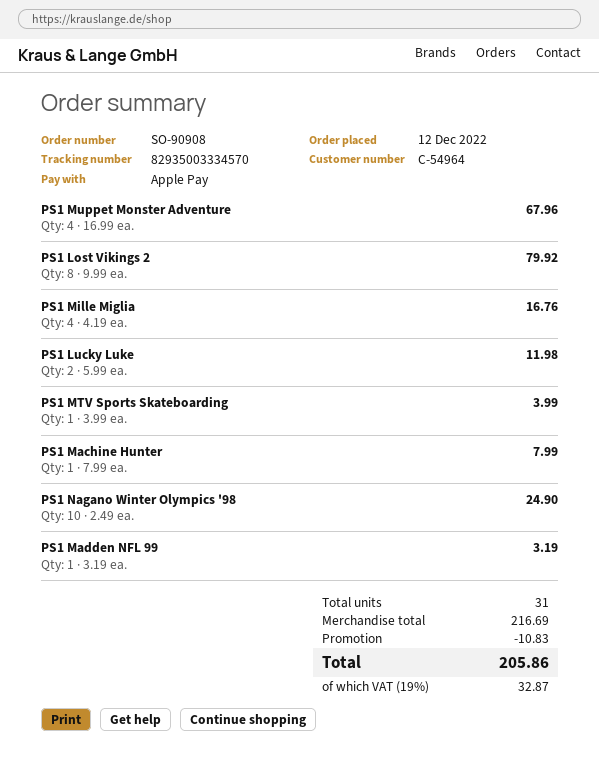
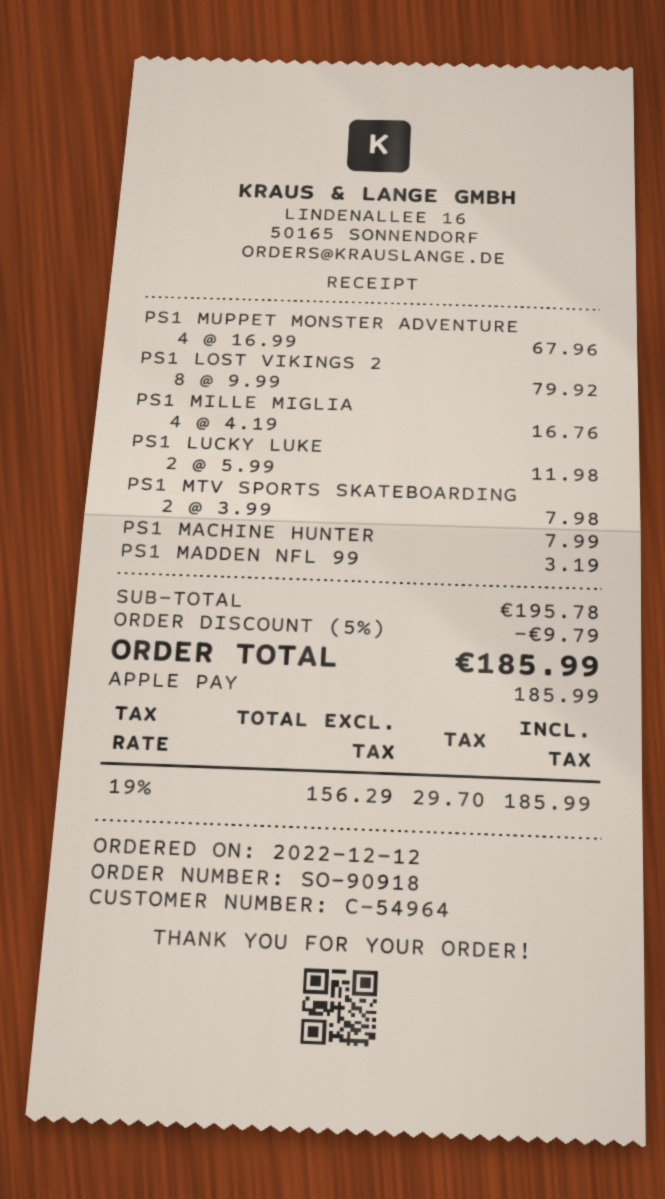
order number: SO-90908 -> SO-90918
PS1 MTV Sports Skateboarding: 1 x 3.99 = 3.99 -> 2 x 3.99 = 7.98
PS1 Nagano Winter Olympics '98: 10 x 2.49 = 24.90 -> none
subtotal: 216.69 -> 195.78
discount: 10.83 -> 9.79
tax: 19% = 32.87 -> 19% = 29.70
total: 205.86 -> 185.99

